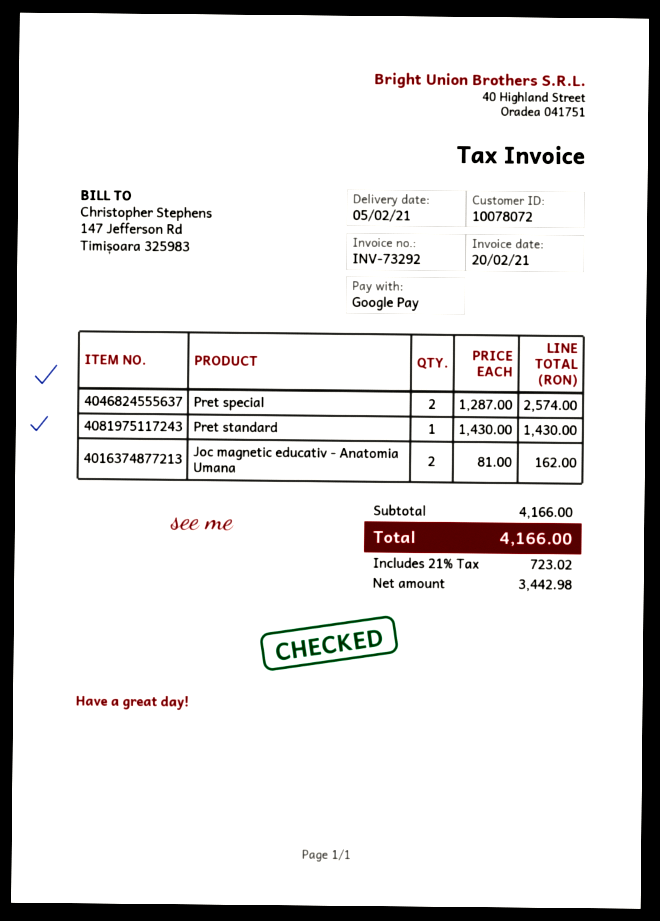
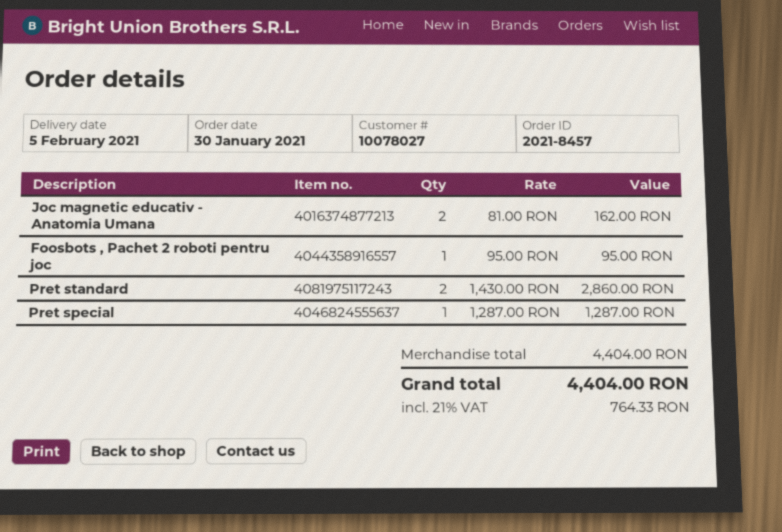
customer number: 10078072 -> 10078027
Pret special: 2 x 1287.00 = 2574.00 -> 1 x 1287.00 = 1287.00
Pret standard: 1 x 1430.00 = 1430.00 -> 2 x 1430.00 = 2860.00
Foosbots , Pachet 2 roboti pentru joc: none -> 1 x 95.00 = 95.00
subtotal: 4166.00 -> 4404.00
tax: 21% = 723.02 -> 21% = 764.33
total: 4166.00 -> 4404.00

